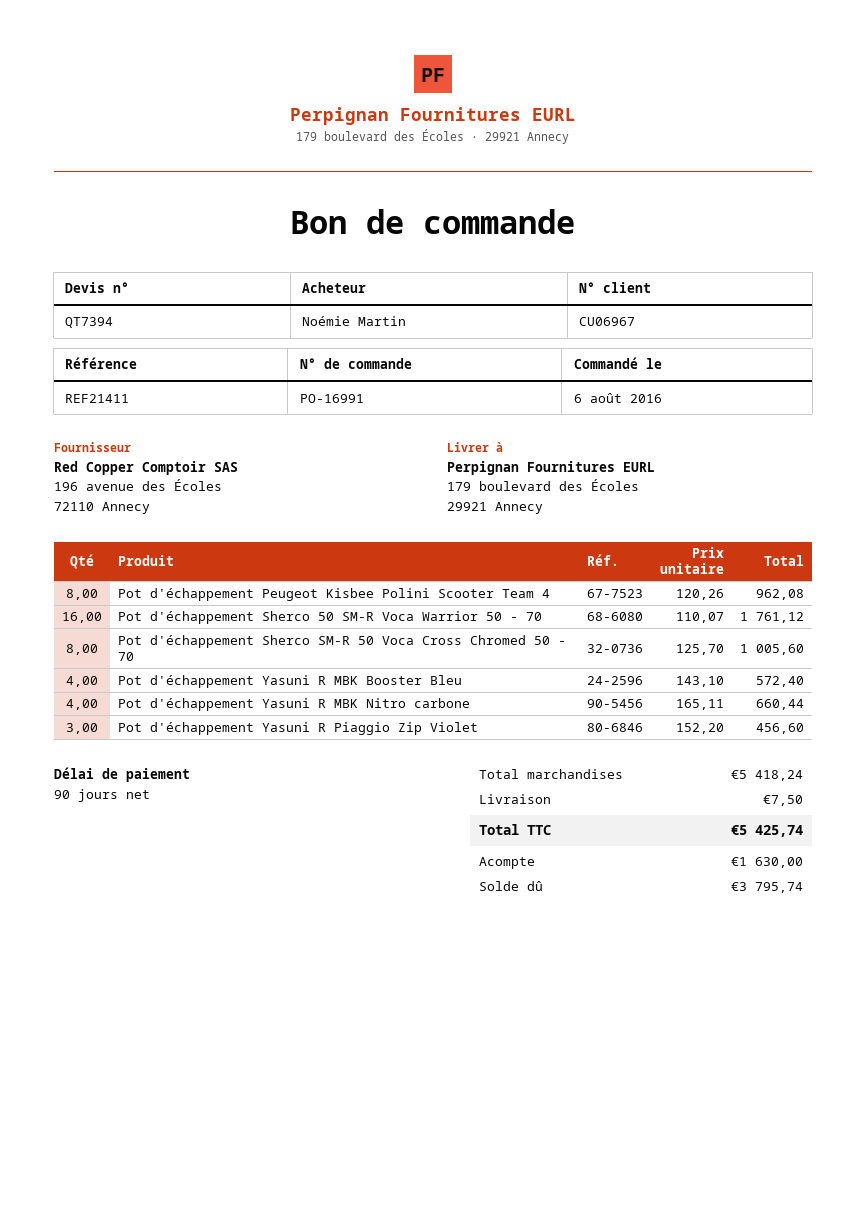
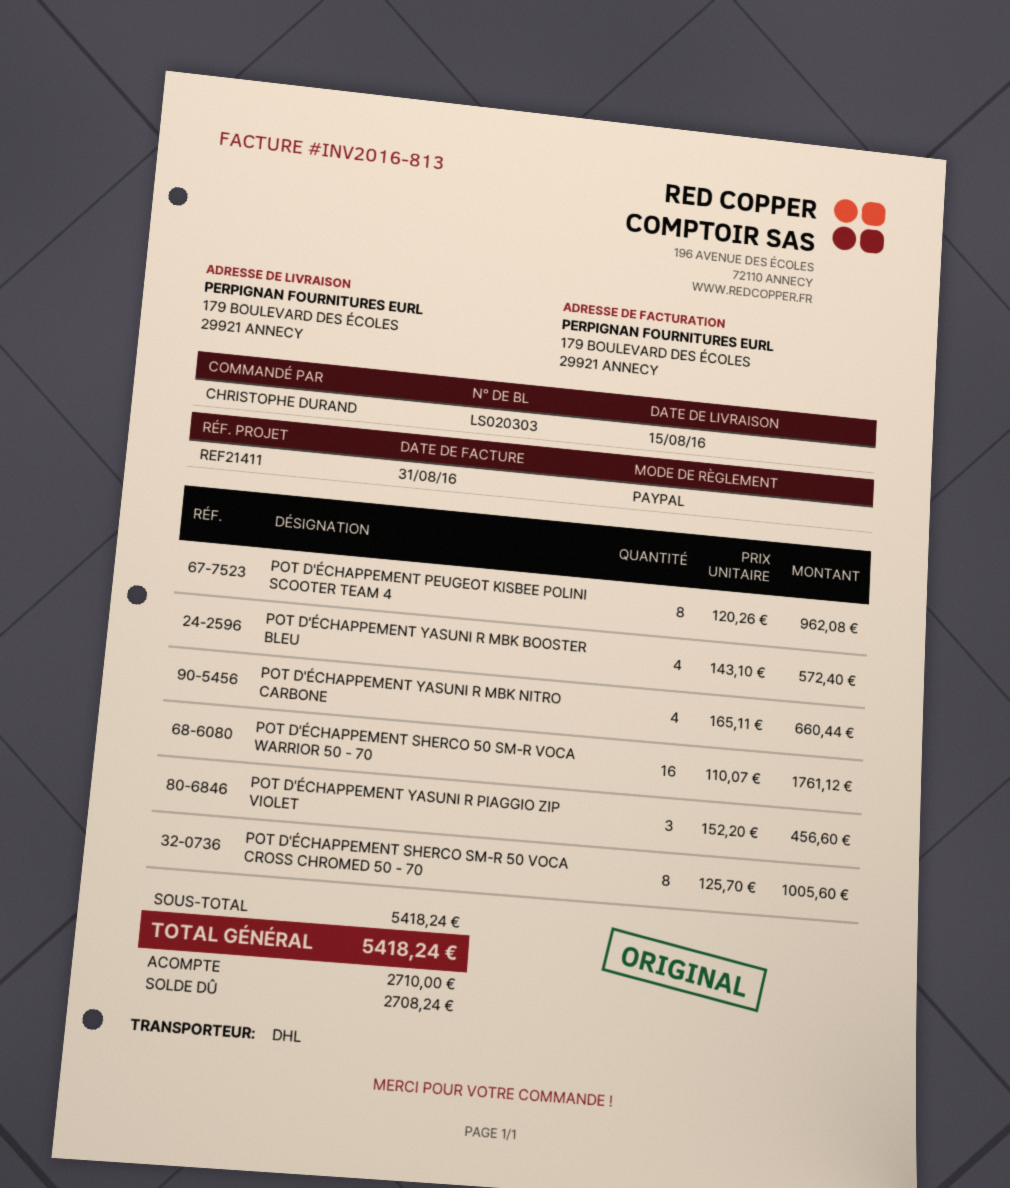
ordered by: Noémie Martin -> CHRISTOPHE DURAND
shipping: 7.50 -> none
total: 5425.74 -> 5418.24
deposit: 1630.00 -> 2710.00
balance: 3795.74 -> 2708.24

